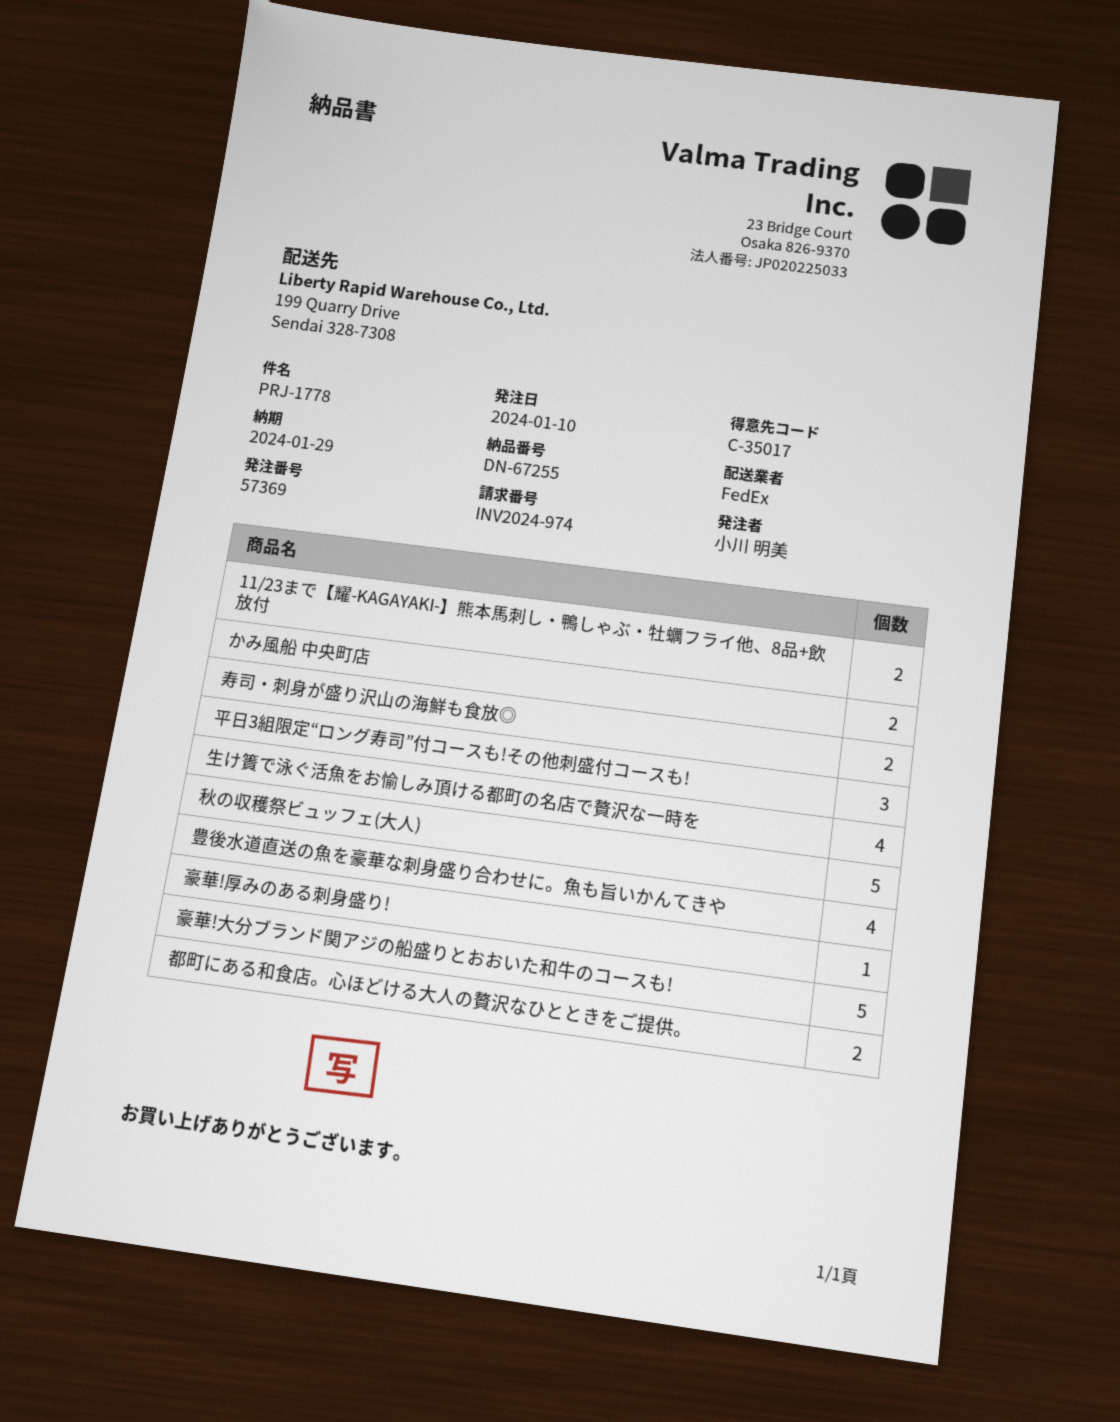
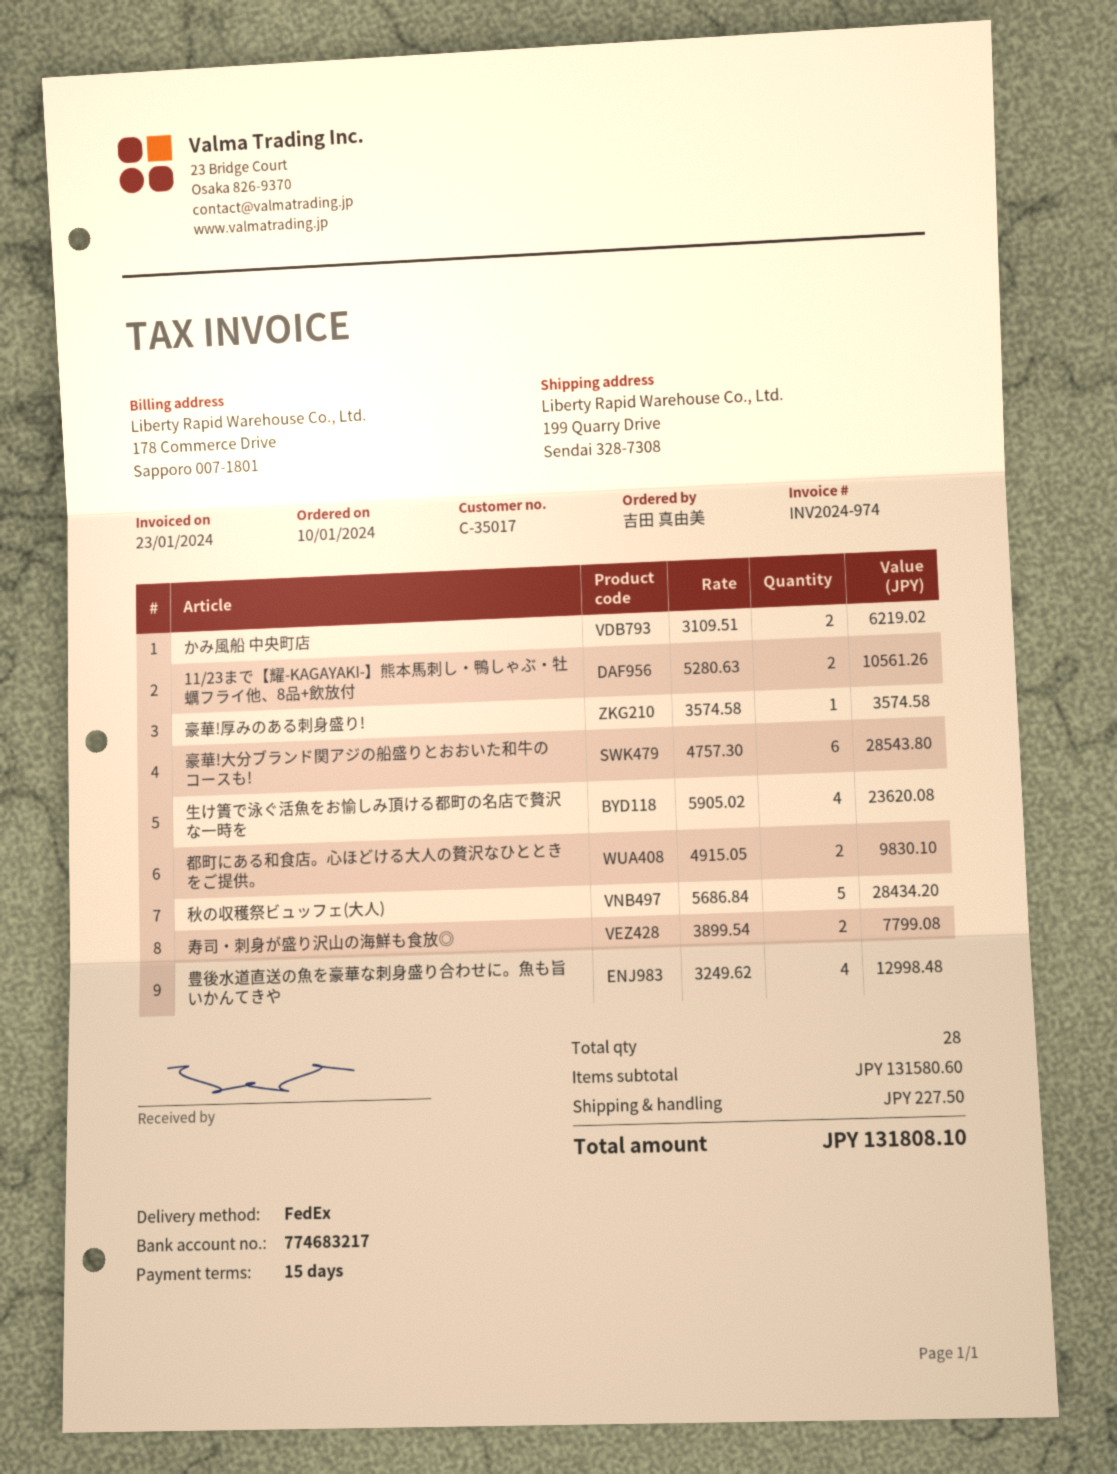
ordered by: 小川 明美 -> 吉田 真由美
平日3組限定“ロング寿司”付コースも!その他刺盛付コースも!: 3 -> none
豪華!大分ブランド関アジの船盛りとおおいた和牛のコースも!: 5 -> 6

